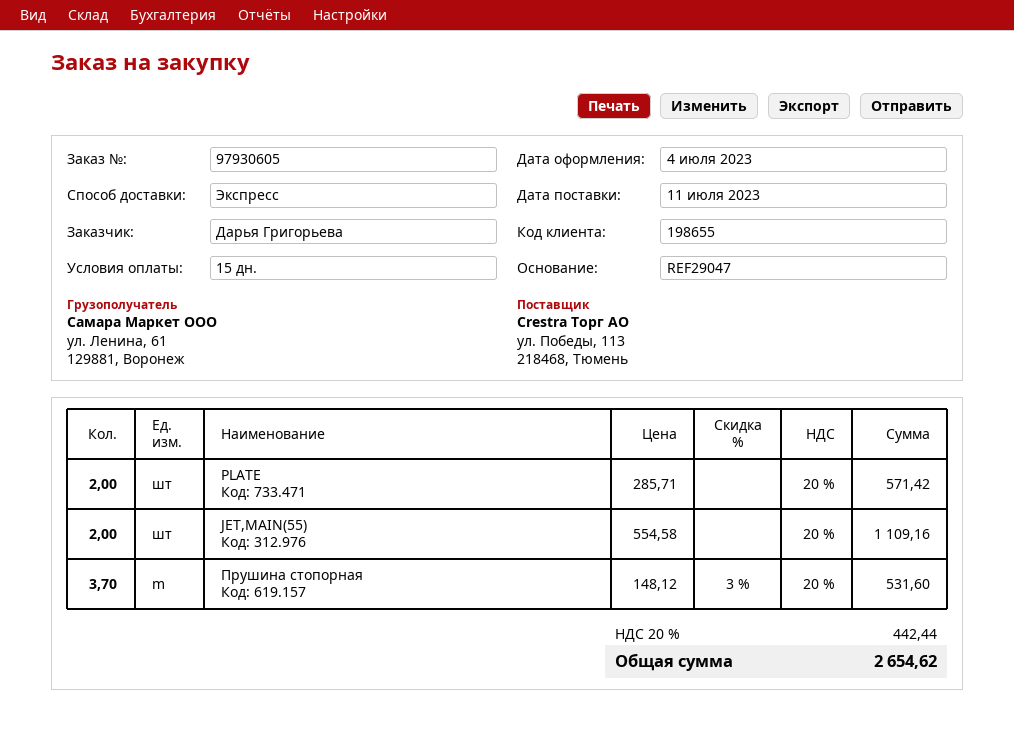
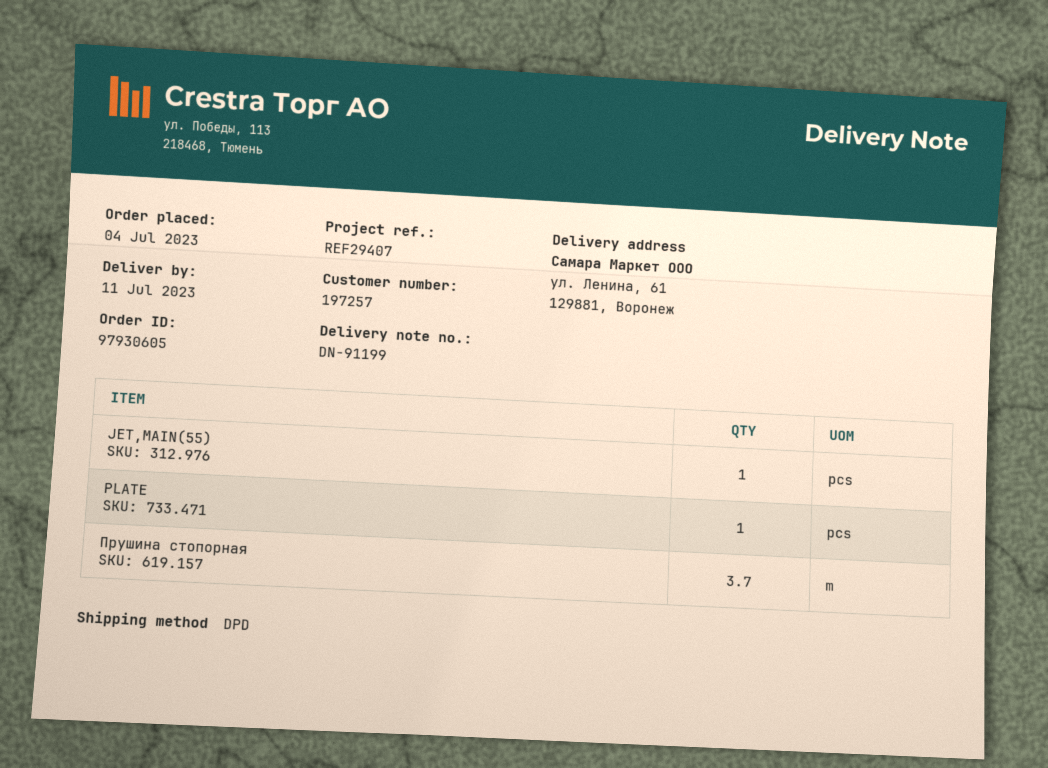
customer number: 198655 -> 197257
reference: REF29047 -> REF29407
shipping method: express -> DPD
PLATE: 2 -> 1
JET,MAIN(55): 2 -> 1

